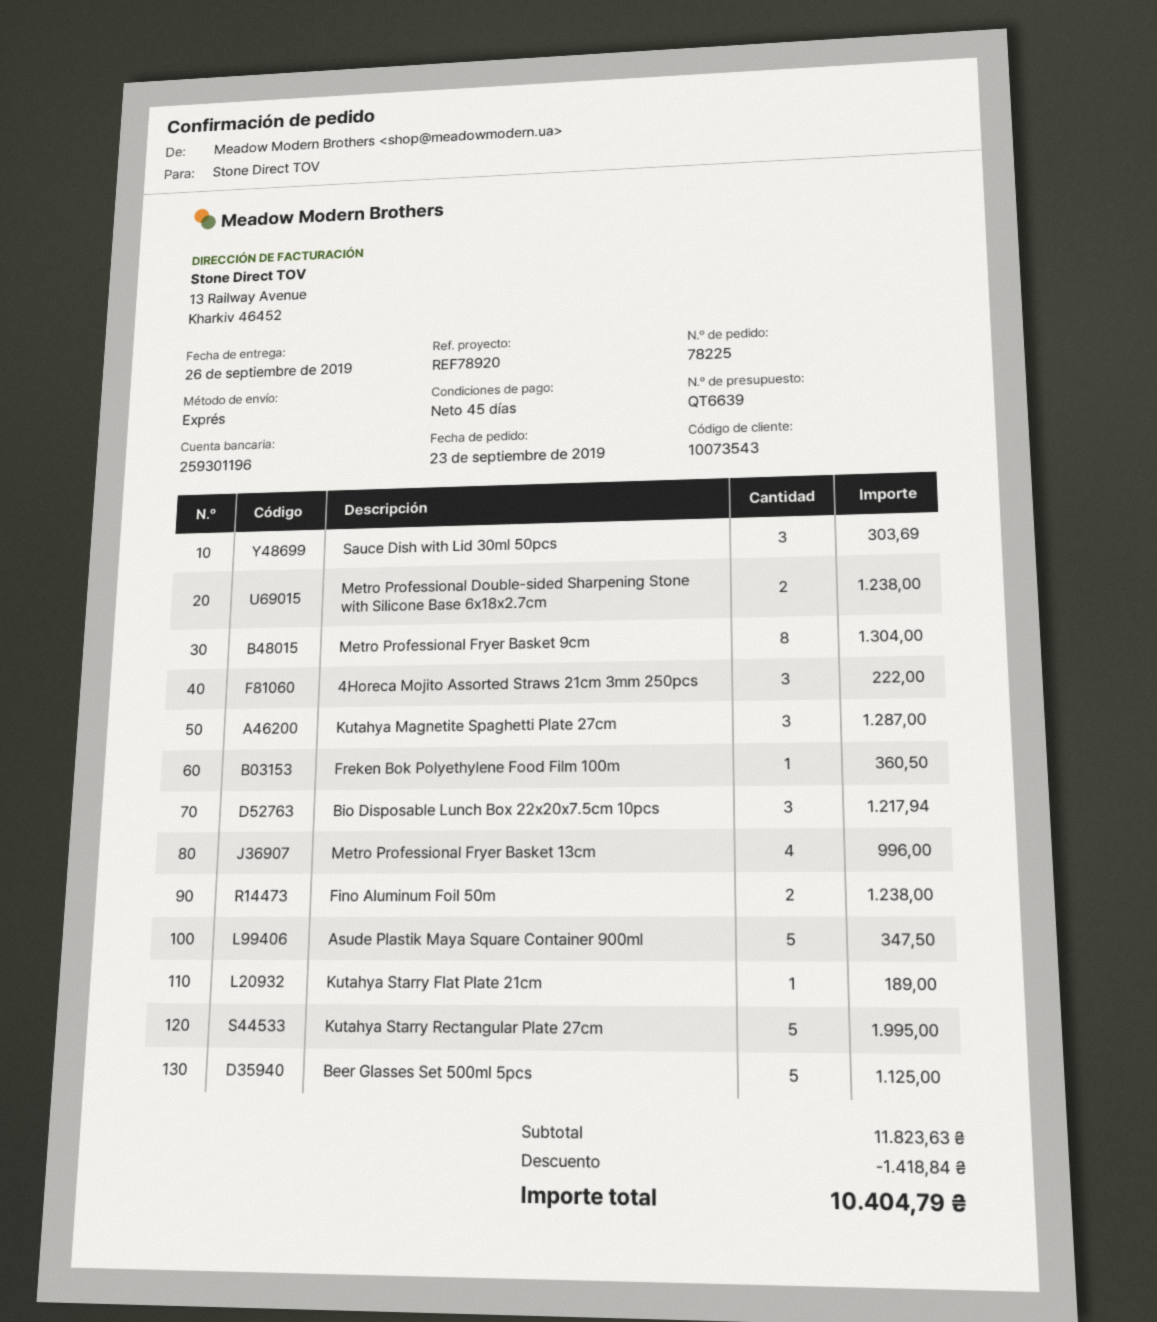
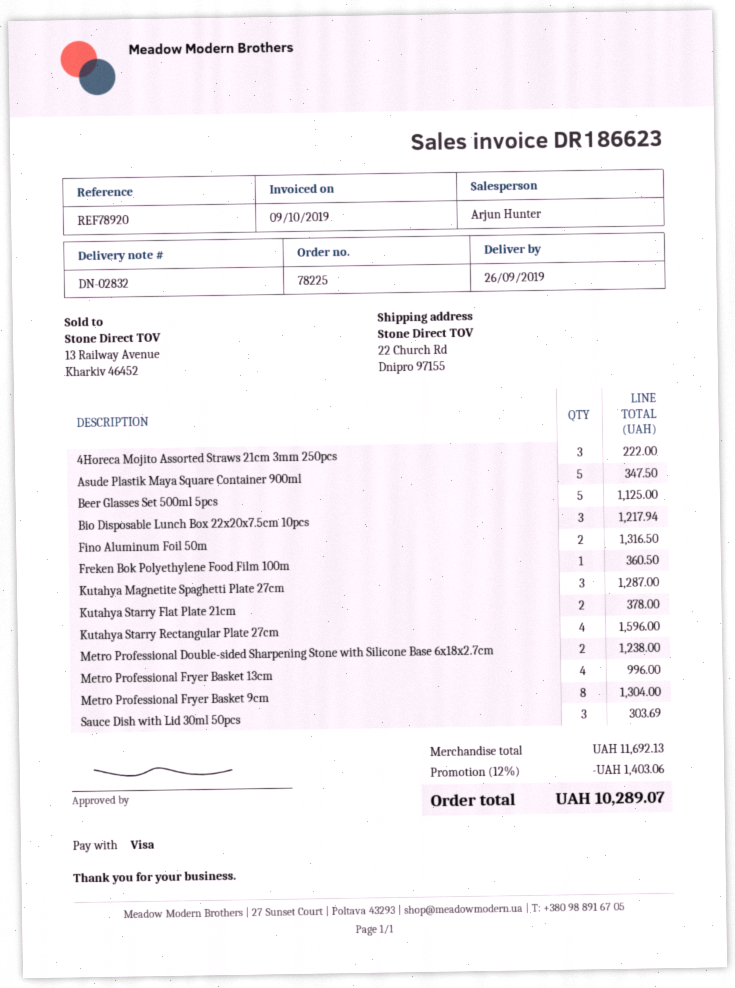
Fino Aluminum Foil 50m: 2 for 1238.00 -> 2 for 1316.50
Kutahya Starry Flat Plate 21cm: 1 for 189.00 -> 2 for 378.00
Kutahya Starry Rectangular Plate 27cm: 5 for 1995.00 -> 4 for 1596.00
subtotal: 11823.63 -> 11692.13
discount: 1418.84 -> 1403.06
total: 10404.79 -> 10289.07

